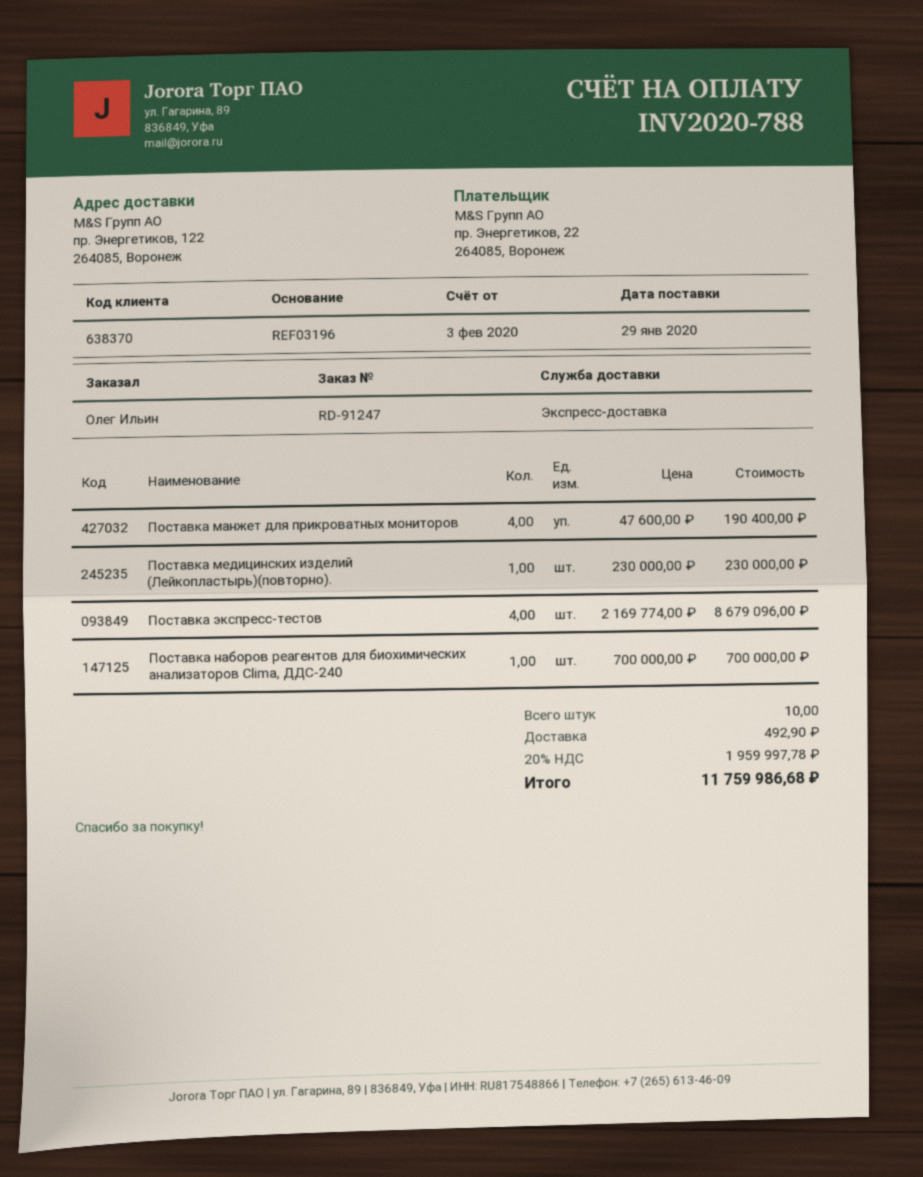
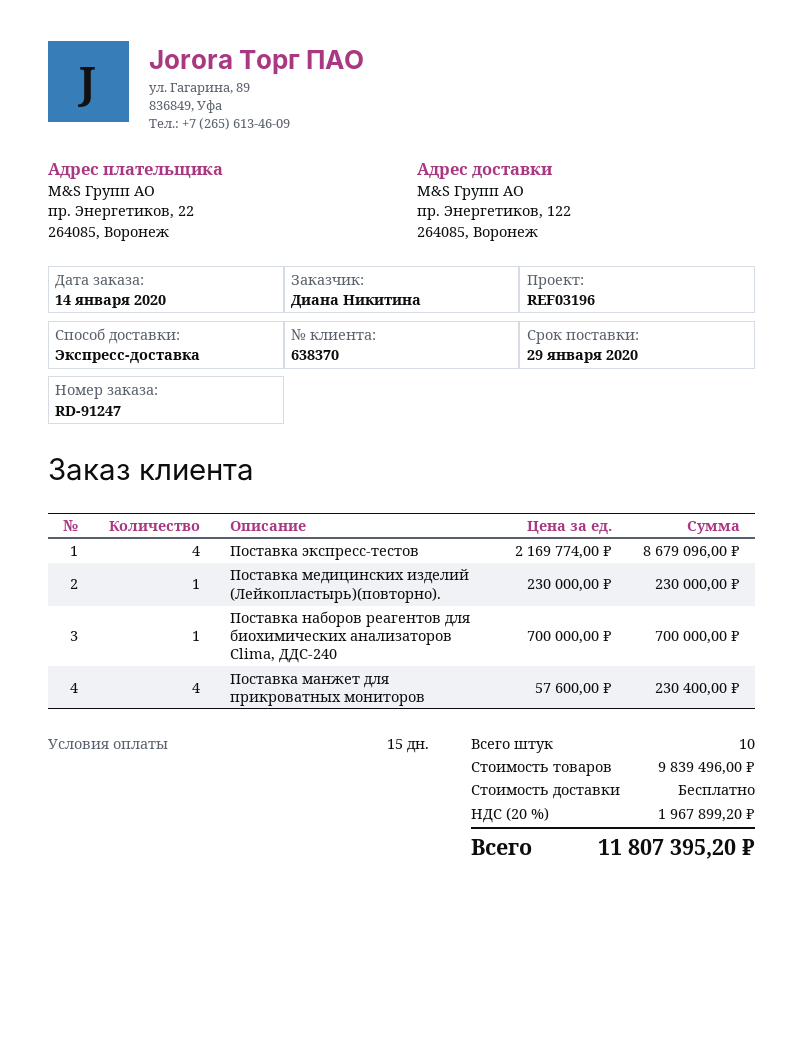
ordered by: Олег Ильин -> Диана Никитина
Поставка манжет для прикроватных мониторов: 4 x 47600.00 = 190400.00 -> 4 x 57600.00 = 230400.00
shipping: 492.90 -> 0.00
tax: 20% = 1959997.78 -> 20% = 1967899.20
total: 11759986.68 -> 11807395.20

